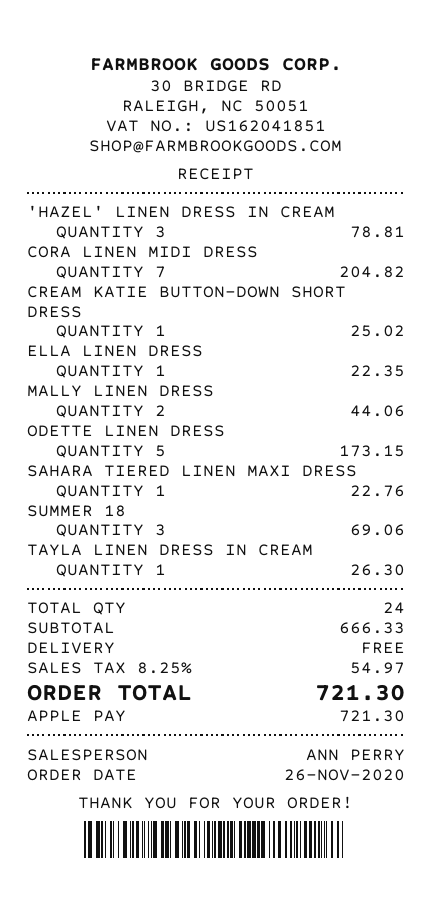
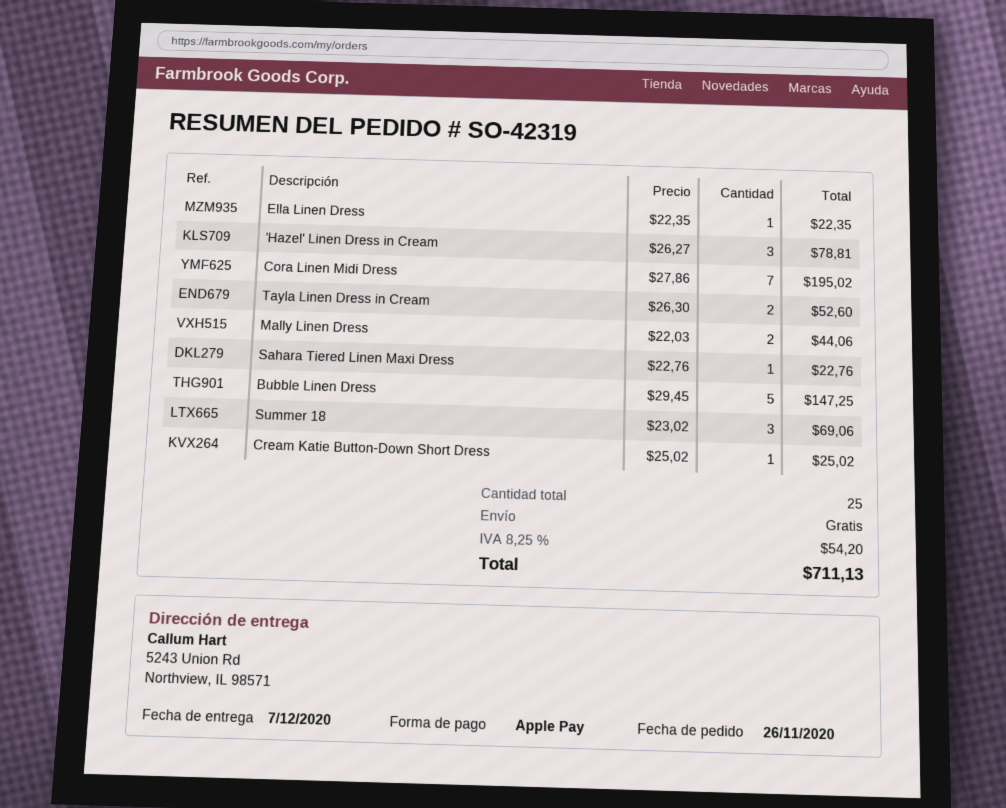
CORA LINEN MIDI DRESS: 7 for 204.82 -> 7 for 195.02
ODETTE LINEN DRESS: 5 for 173.15 -> none
TAYLA LINEN DRESS IN CREAM: 1 for 26.30 -> 2 for 52.60
Bubble Linen Dress: none -> 5 for 147.25
total quantity: 24 -> 25
tax: 8.25% = 54.97 -> 8.25% = 54.20
total: 721.30 -> 711.13

